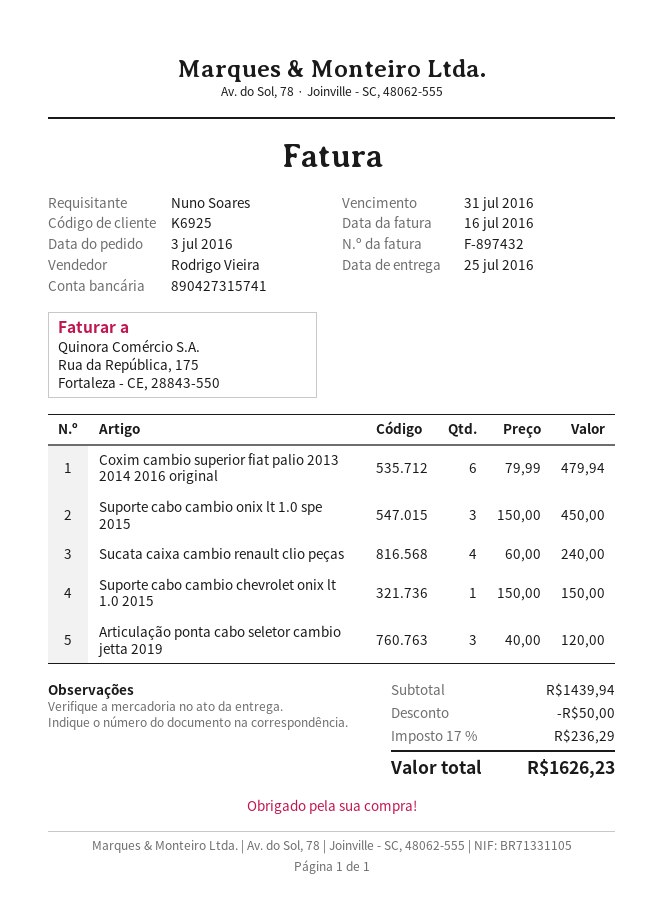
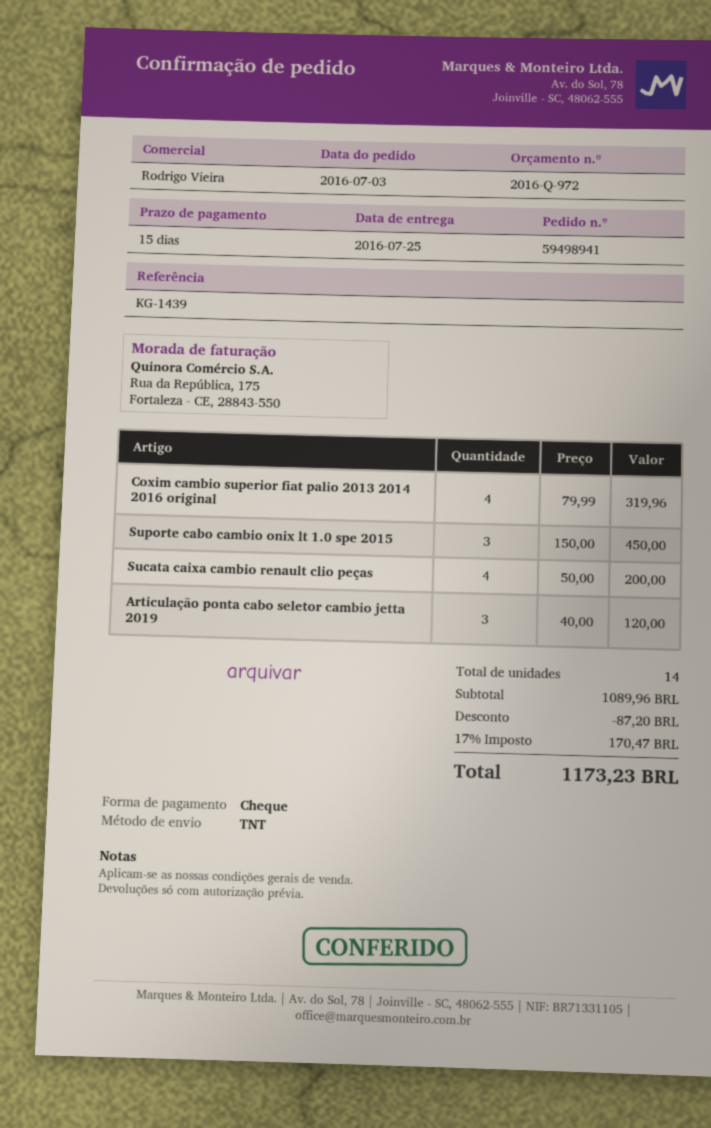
Coxim cambio superior fiat palio 2013 2014 2016 original: 6 x 79.99 = 479.94 -> 4 x 79.99 = 319.96
Sucata caixa cambio renault clio peças: 4 x 60.00 = 240.00 -> 4 x 50.00 = 200.00
Suporte cabo cambio chevrolet onix lt 1.0 2015: 1 x 150.00 = 150.00 -> none
subtotal: 1439.94 -> 1089.96
discount: 50.00 -> 87.20
tax: 17% = 236.29 -> 17% = 170.47
total: 1626.23 -> 1173.23

